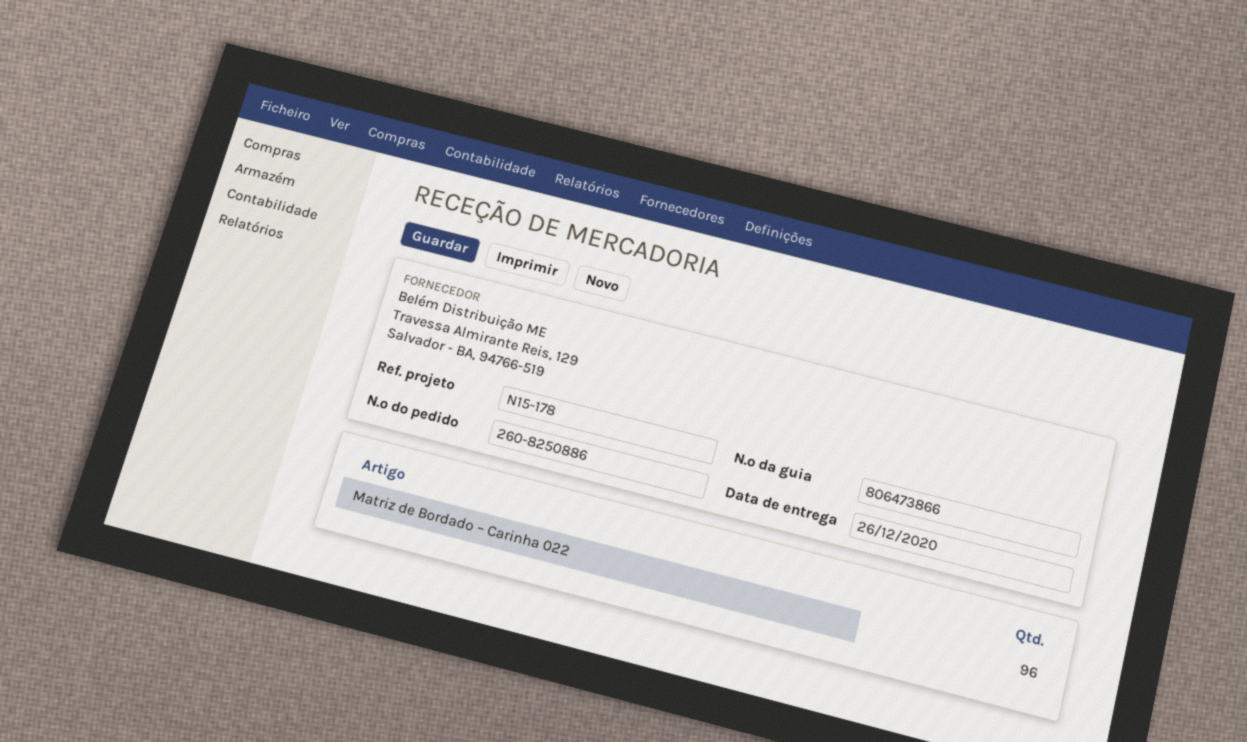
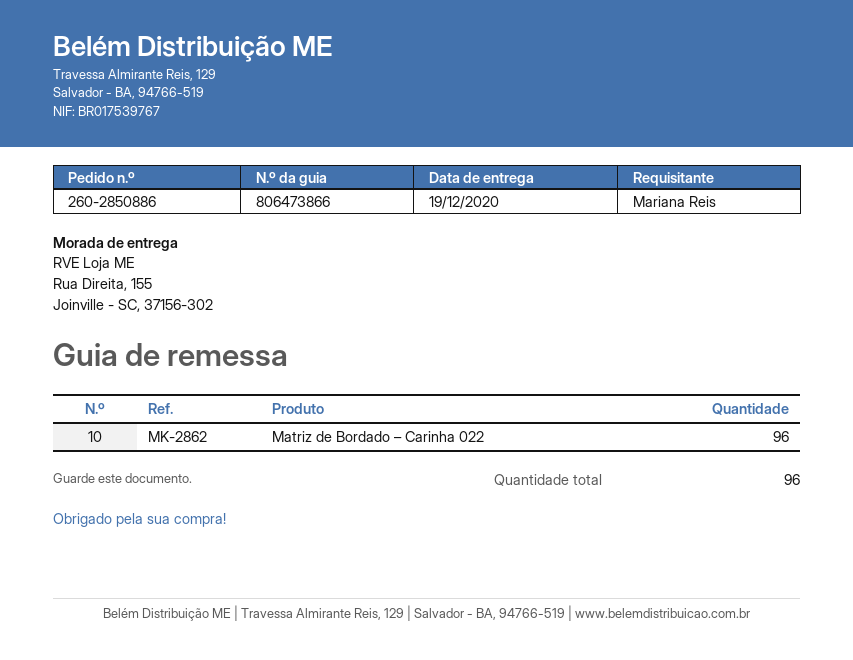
order number: 260-8250886 -> 260-2850886
delivery date: 2020-12-26 -> 2020-12-19

